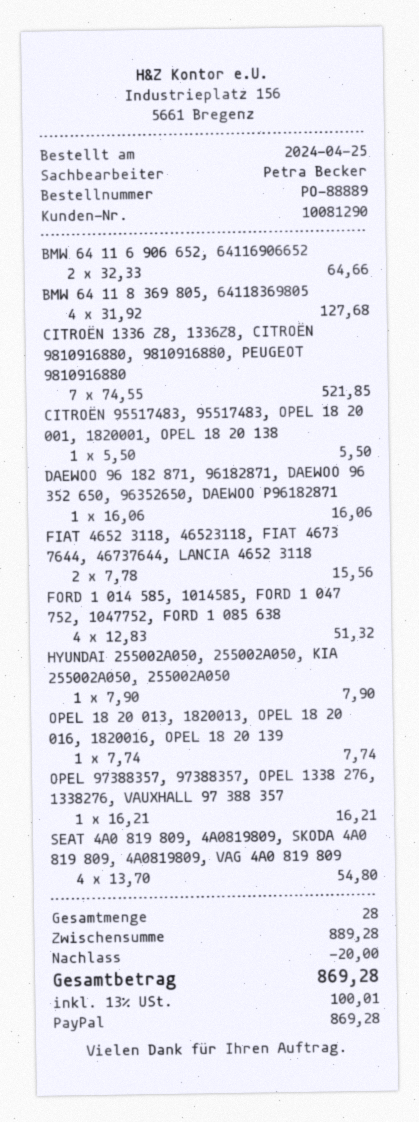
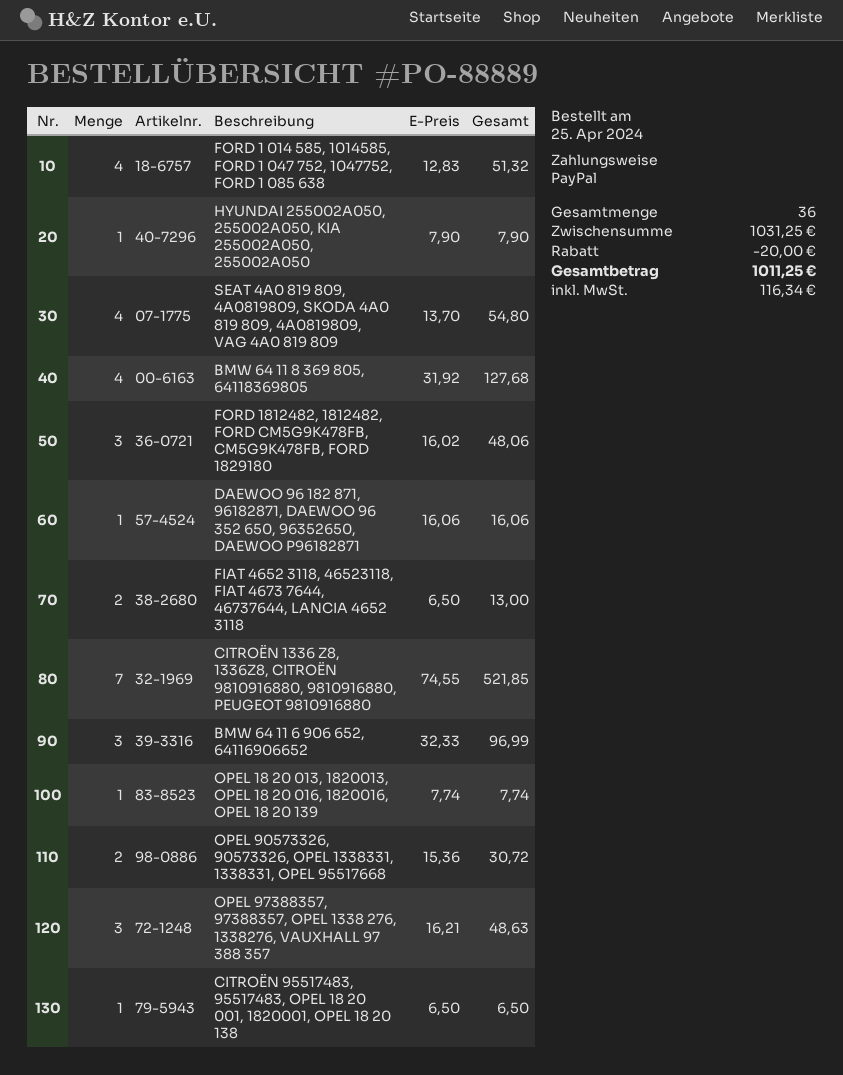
BMW 64 11 6 906 652, 64116906652: 2 x 32.33 = 64.66 -> 3 x 32.33 = 96.99
CITROËN 95517483, 95517483, OPEL 18 20 001, 1820001, OPEL 18 20 138: 1 x 5.50 = 5.50 -> 1 x 6.50 = 6.50
FIAT 4652 3118, 46523118, FIAT 4673 7644, 46737644, LANCIA 4652 3118: 2 x 7.78 = 15.56 -> 2 x 6.50 = 13.00
OPEL 97388357, 97388357, OPEL 1338 276, 1338276, VAUXHALL 97 388 357: 1 x 16.21 = 16.21 -> 3 x 16.21 = 48.63
FORD 1812482, 1812482, FORD CM5G9K478FB, CM5G9K478FB, FORD 1829180: none -> 3 x 16.02 = 48.06
OPEL 90573326, 90573326, OPEL 1338331, 1338331, OPEL 95517668: none -> 2 x 15.36 = 30.72
total quantity: 28 -> 36
subtotal: 889.28 -> 1031.25
tax: 100.01 -> 116.34
total: 869.28 -> 1011.25

